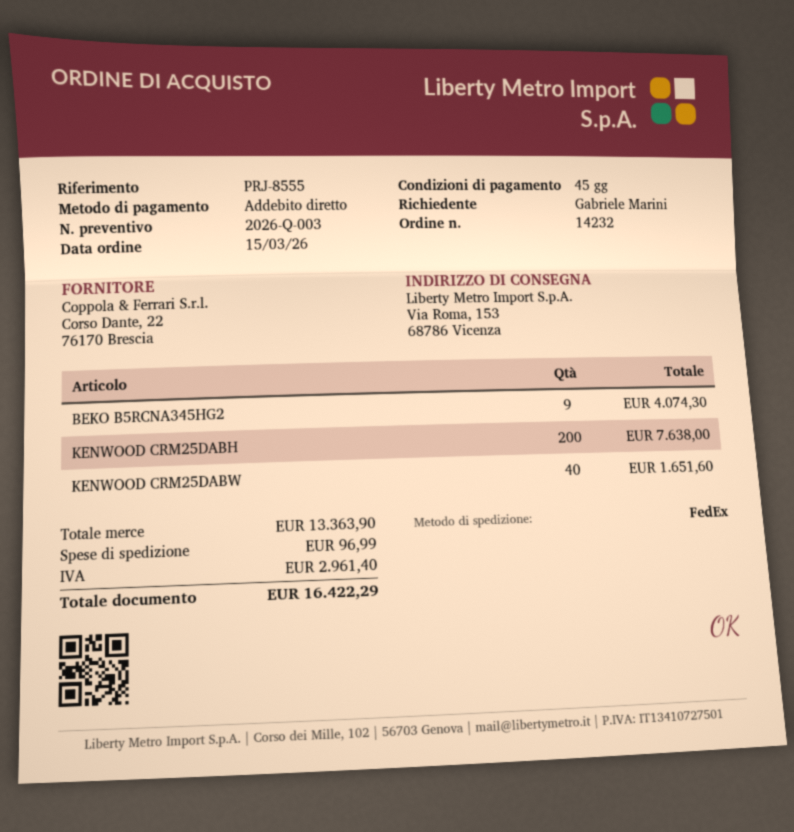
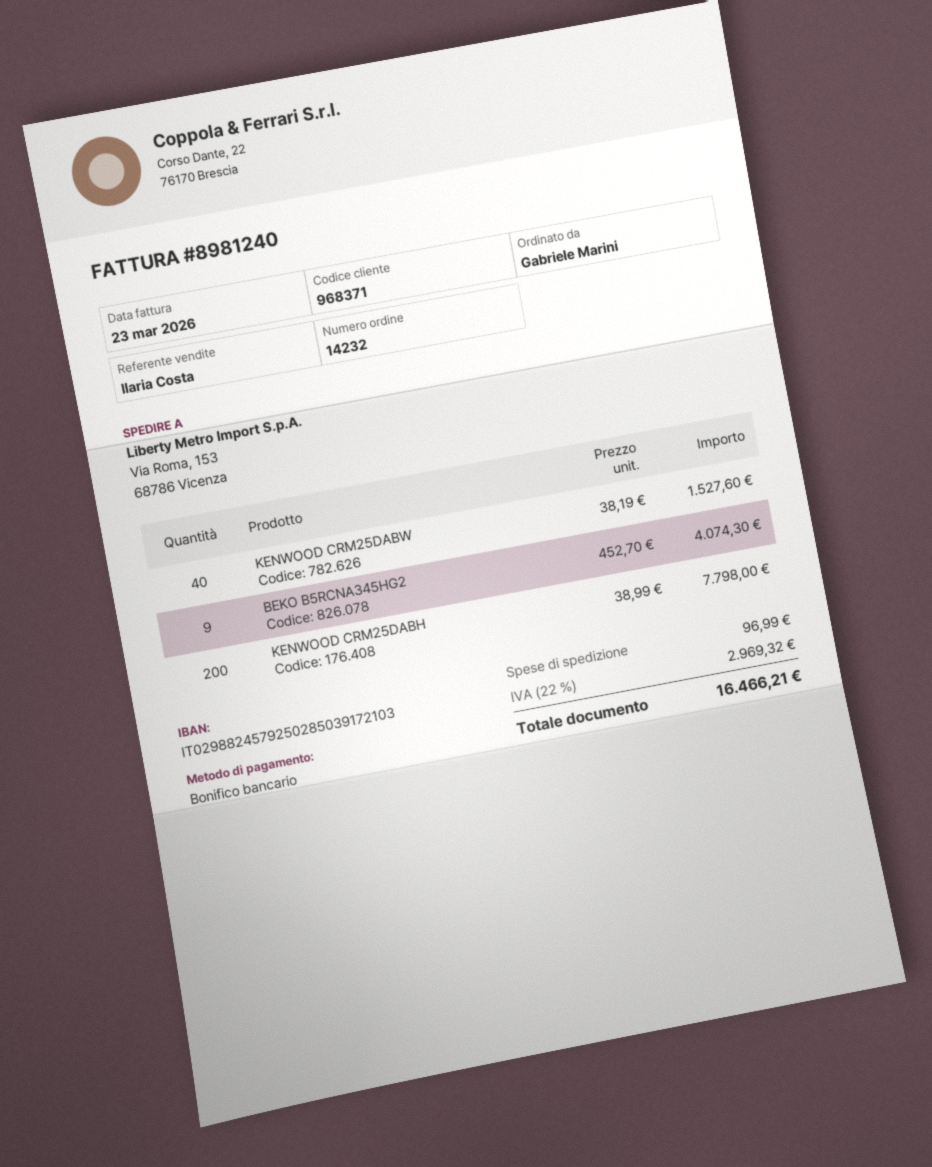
payment method: direct debit -> bank transfer
KENWOOD CRM25DABH: 200 for 7638.00 -> 200 for 7798.00
KENWOOD CRM25DABW: 40 for 1651.60 -> 40 for 1527.60
tax: 2961.40 -> 2969.32
total: 16422.29 -> 16466.21

